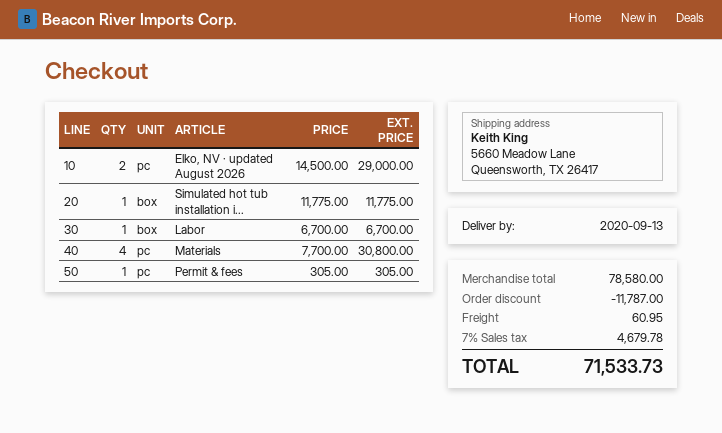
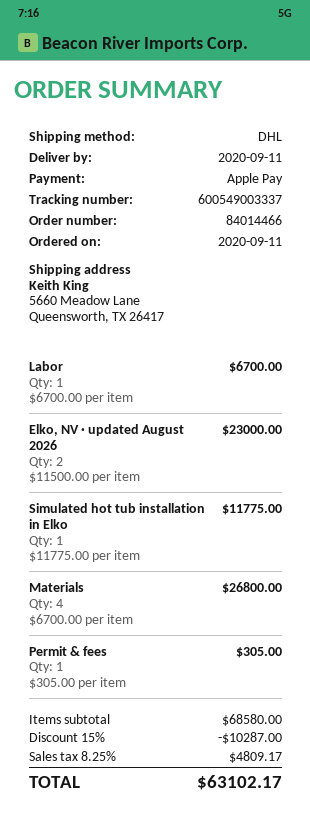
delivery date: 2020-09-13 -> 2020-09-11
Elko, NV · updated August 2026: 2 x 14500.00 = 29000.00 -> 2 x 11500.00 = 23000.00
Materials: 4 x 7700.00 = 30800.00 -> 4 x 6700.00 = 26800.00
subtotal: 78580.00 -> 68580.00
discount: 11787.00 -> 10287.00
shipping: 60.95 -> none
tax: 7% = 4679.78 -> 8.25% = 4809.17
total: 71533.73 -> 63102.17

